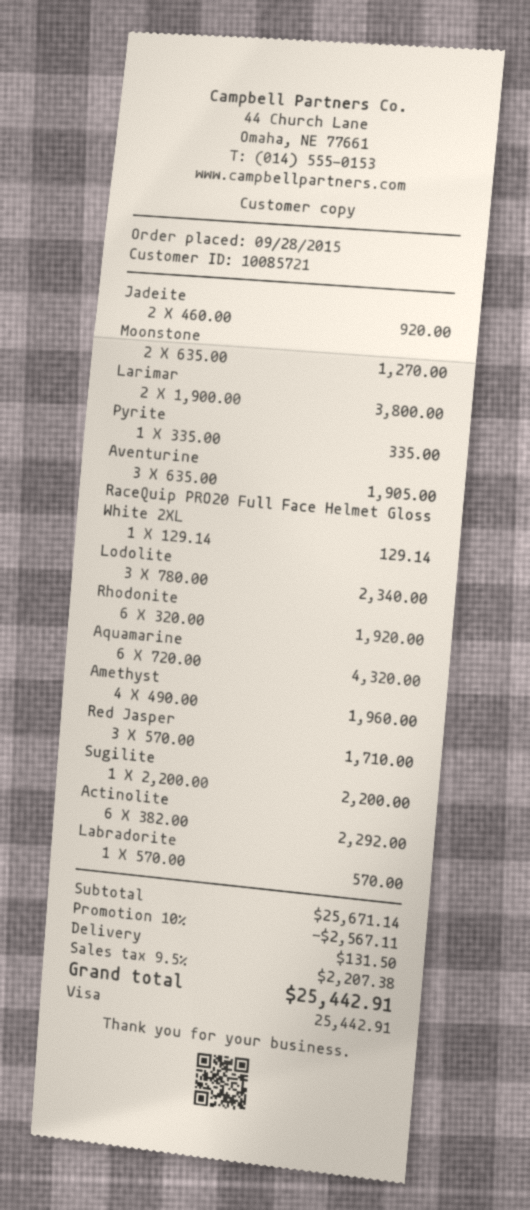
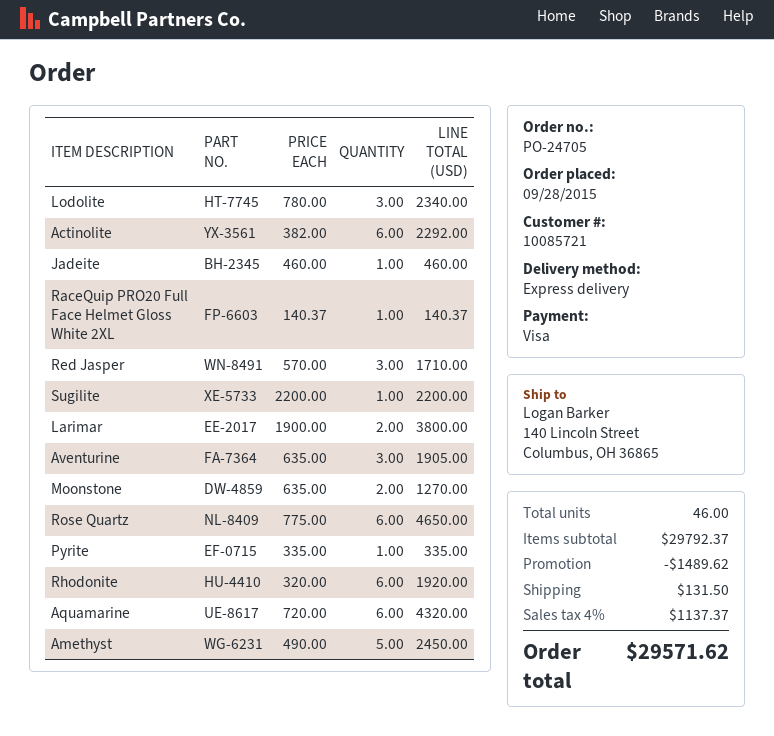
Jadeite: 2 x 460.00 = 920.00 -> 1 x 460.00 = 460.00
RaceQuip PRO20 Full Face Helmet Gloss White 2XL: 1 x 129.14 = 129.14 -> 1 x 140.37 = 140.37
Amethyst: 4 x 490.00 = 1960.00 -> 5 x 490.00 = 2450.00
Labradorite: 1 x 570.00 = 570.00 -> none
Rose Quartz: none -> 6 x 775.00 = 4650.00
subtotal: 25671.14 -> 29792.37
discount: 2567.11 -> 1489.62
tax: 9.5% = 2207.38 -> 4% = 1137.37
total: 25442.91 -> 29571.62

